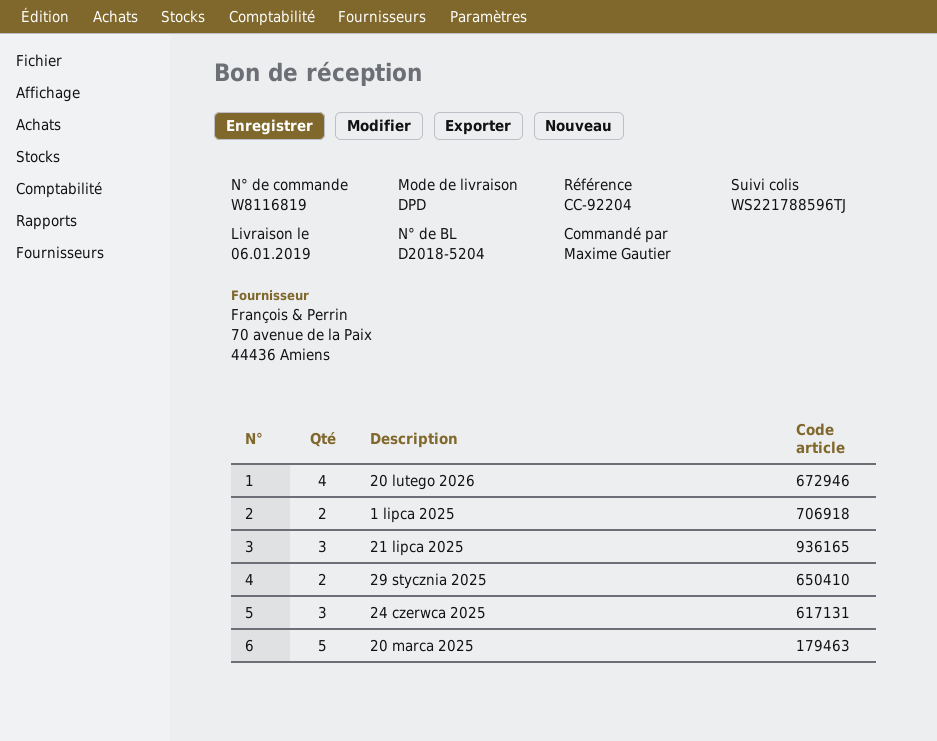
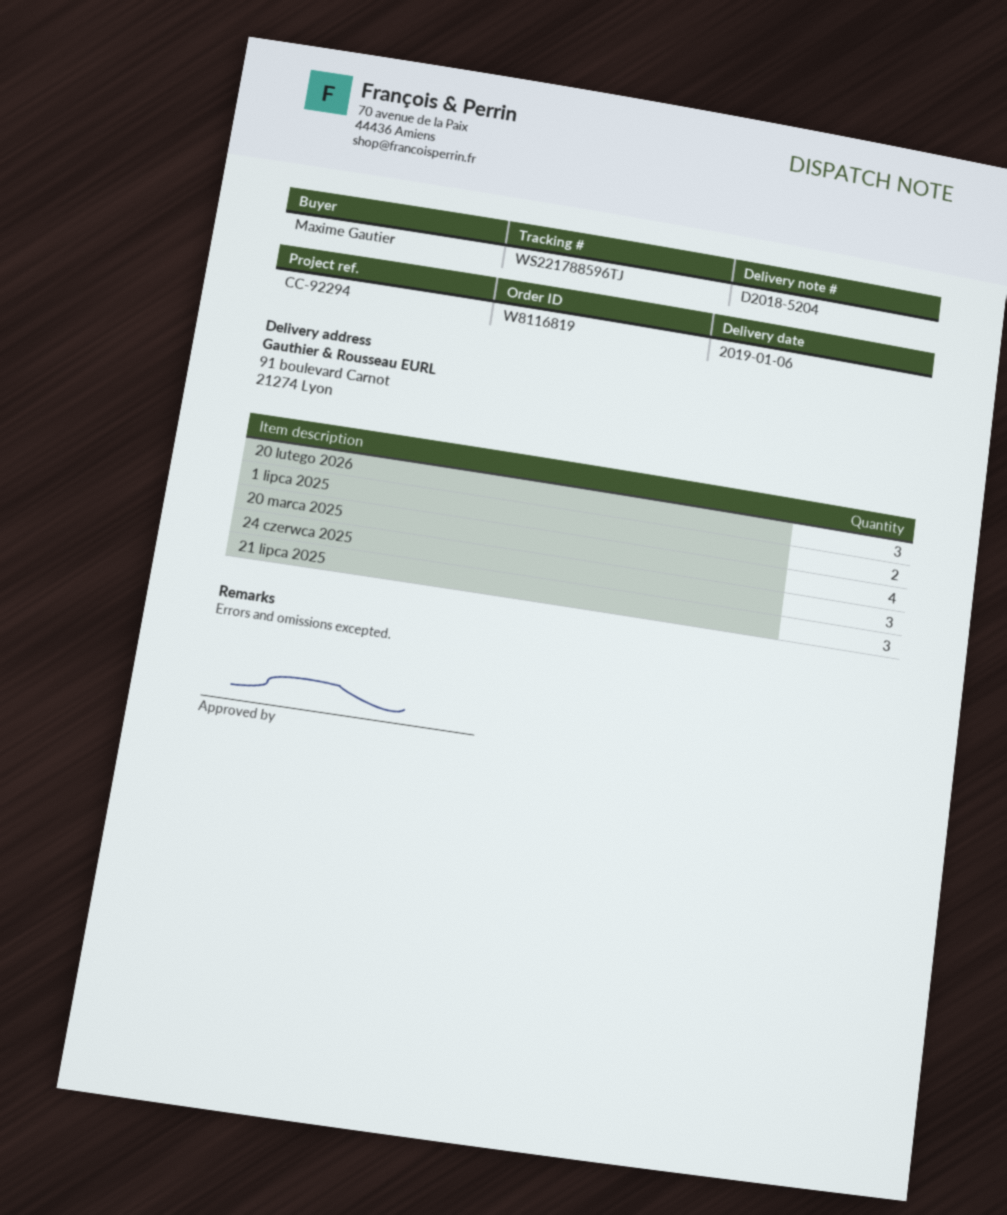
reference: CC-92204 -> CC-92294
20 lutego 2026: 4 -> 3
29 stycznia 2025: 2 -> none
20 marca 2025: 5 -> 4

